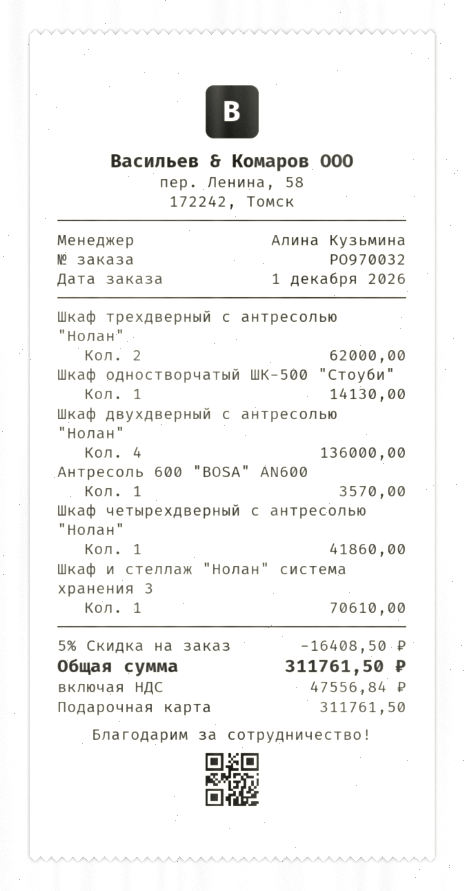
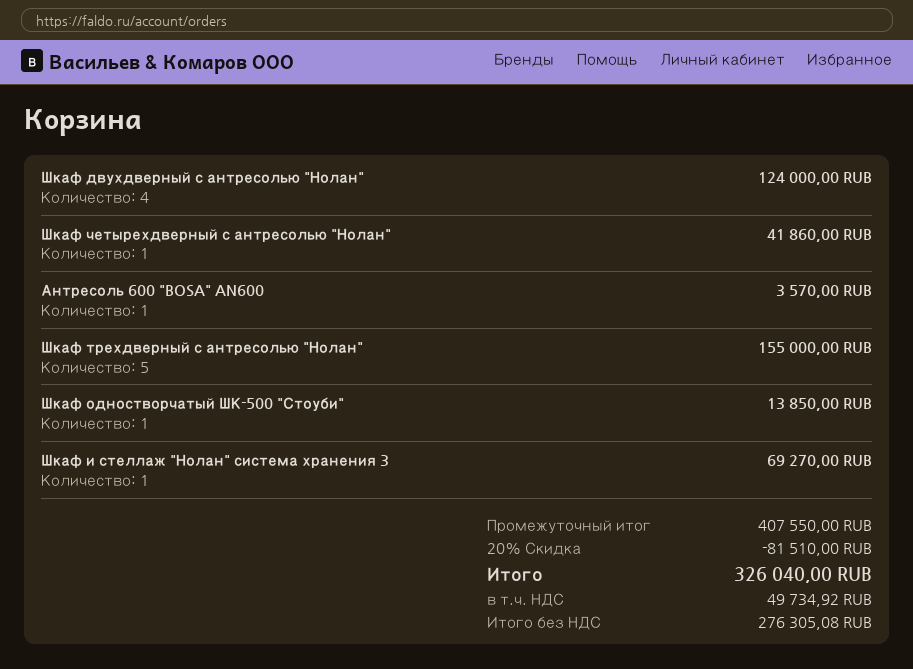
Шкаф трехдверный с антресолью "Нолан": 2 for 62000.00 -> 5 for 155000.00
Шкаф одностворчатый ШК-500 "Стоуби": 1 for 14130.00 -> 1 for 13850.00
Шкаф двухдверный с антресолью "Нолан": 4 for 136000.00 -> 4 for 124000.00
Шкаф и стеллаж "Нолан" система хранения 3: 1 for 70610.00 -> 1 for 69270.00
discount: 5% = 16408.50 -> 20% = 81510.00
tax: 47556.84 -> 49734.92
total: 311761.50 -> 326040.00

